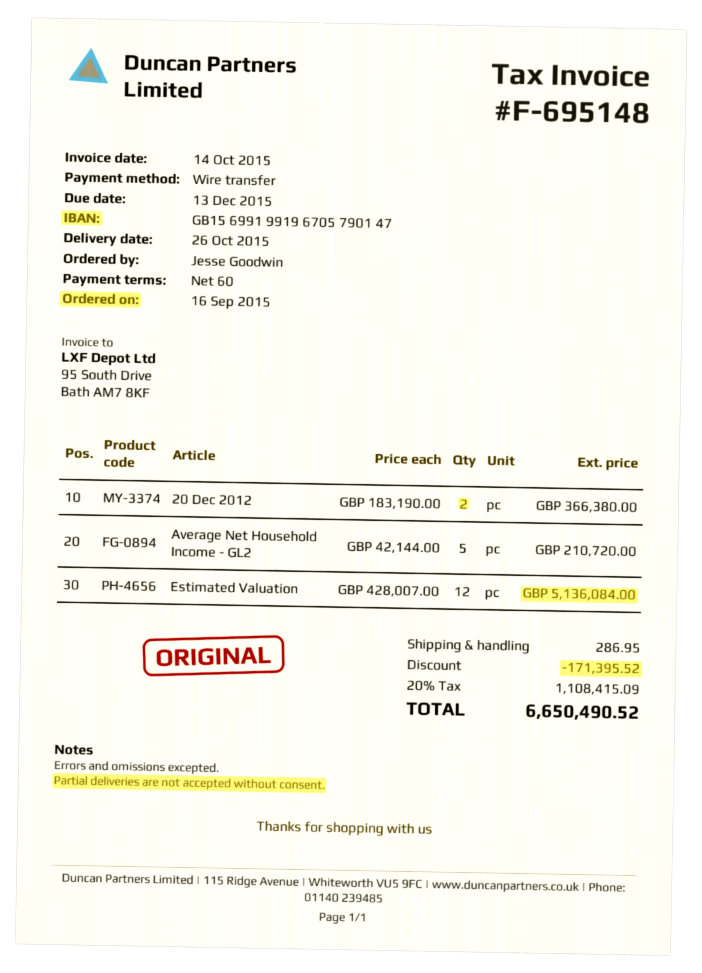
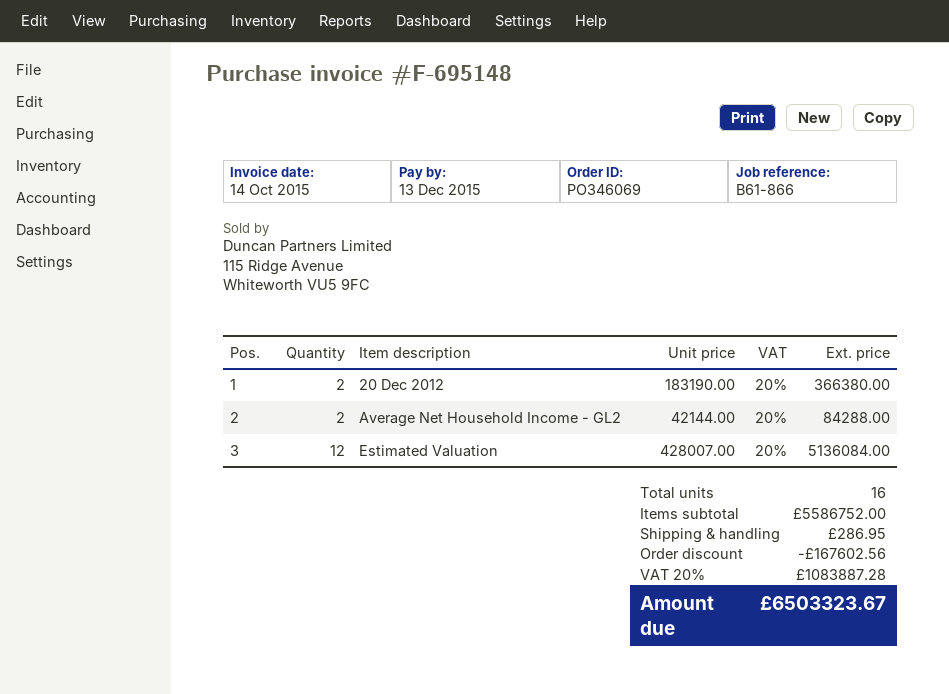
Average Net Household Income - GL2: 5 x 42144.00 = 210720.00 -> 2 x 42144.00 = 84288.00
discount: 171395.52 -> 167602.56
tax: 20% = 1108415.09 -> 20% = 1083887.28
total: 6650490.52 -> 6503323.67

